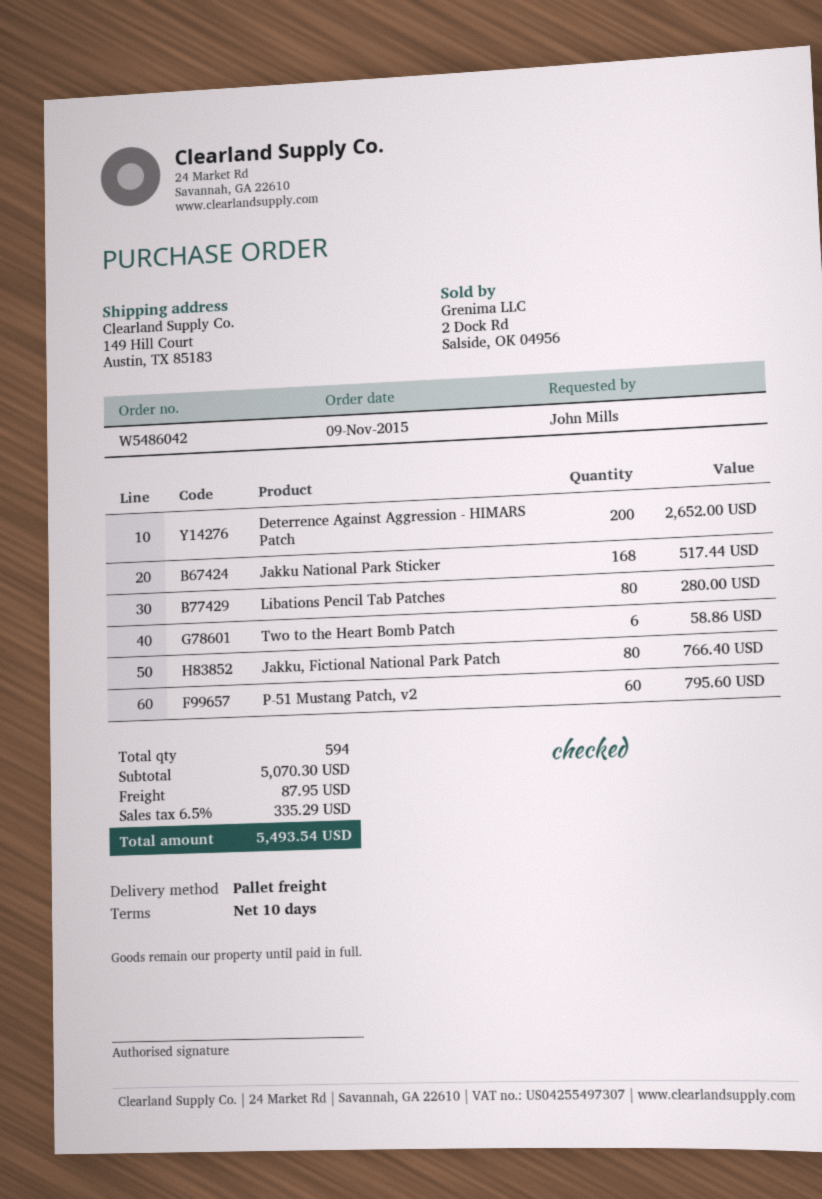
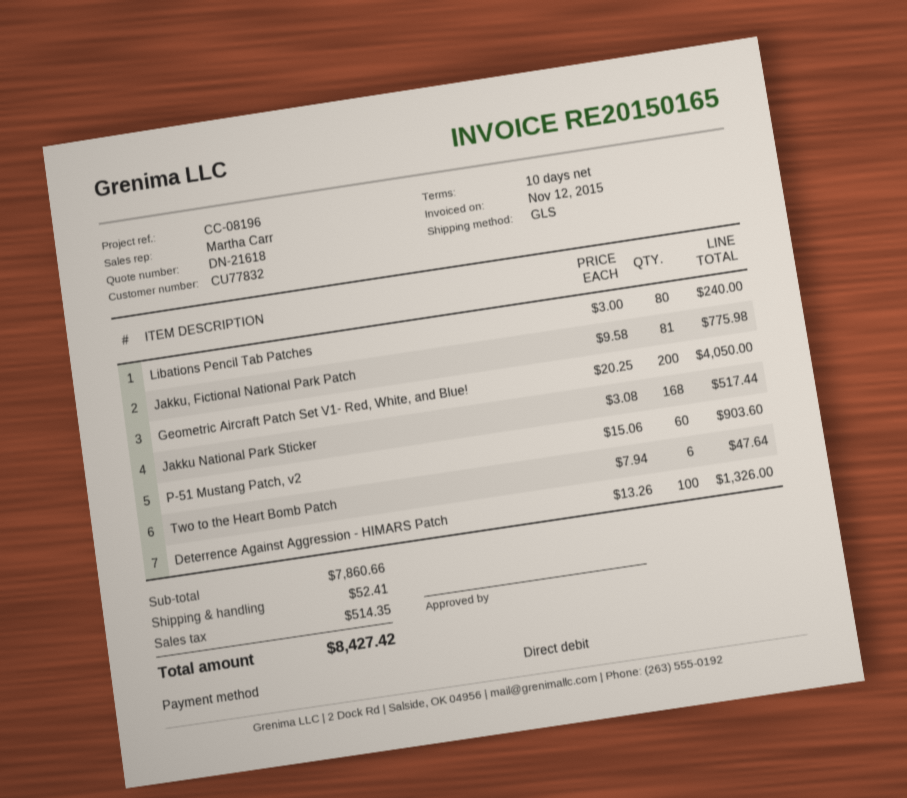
shipping method: pallet freight -> GLS
Deterrence Against Aggression - HIMARS Patch: 200 for 2652.00 -> 100 for 1326.00
Libations Pencil Tab Patches: 80 for 280.00 -> 80 for 240.00
Two to the Heart Bomb Patch: 6 for 58.86 -> 6 for 47.64
Jakku, Fictional National Park Patch: 80 for 766.40 -> 81 for 775.98
P-51 Mustang Patch, v2: 60 for 795.60 -> 60 for 903.60
Geometric Aircraft Patch Set V1- Red, White, and Blue!: none -> 200 for 4050.00
subtotal: 5070.30 -> 7860.66
shipping: 87.95 -> 52.41
tax: 335.29 -> 514.35
total: 5493.54 -> 8427.42

